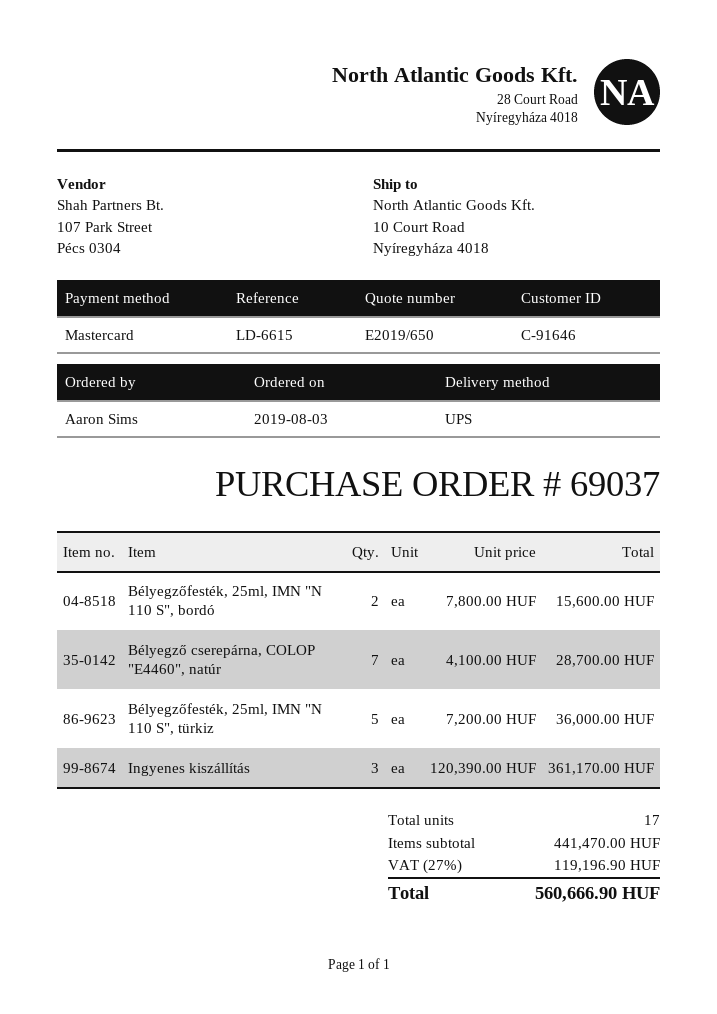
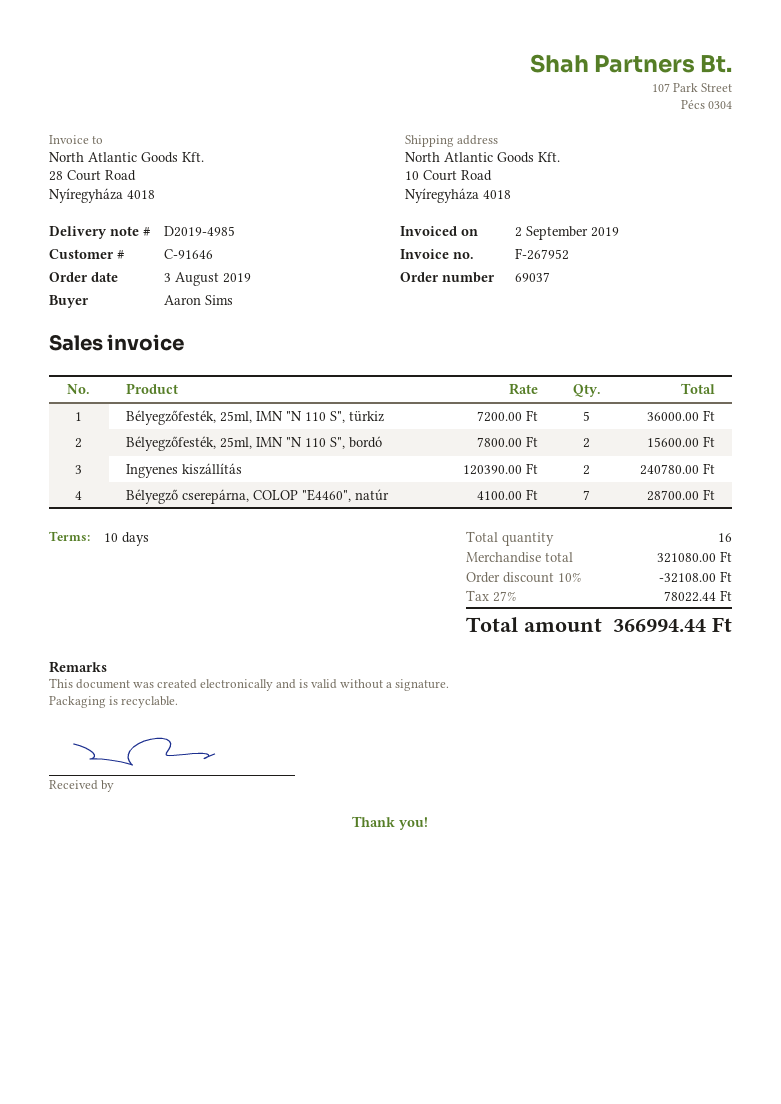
Ingyenes kiszállítás: 3 x 120390.00 = 361170.00 -> 2 x 120390.00 = 240780.00
total quantity: 17 -> 16
subtotal: 441470.00 -> 321080.00
discount: none -> 10% = 32108.00
tax: 27% = 119196.90 -> 27% = 78022.44
total: 560666.90 -> 366994.44

